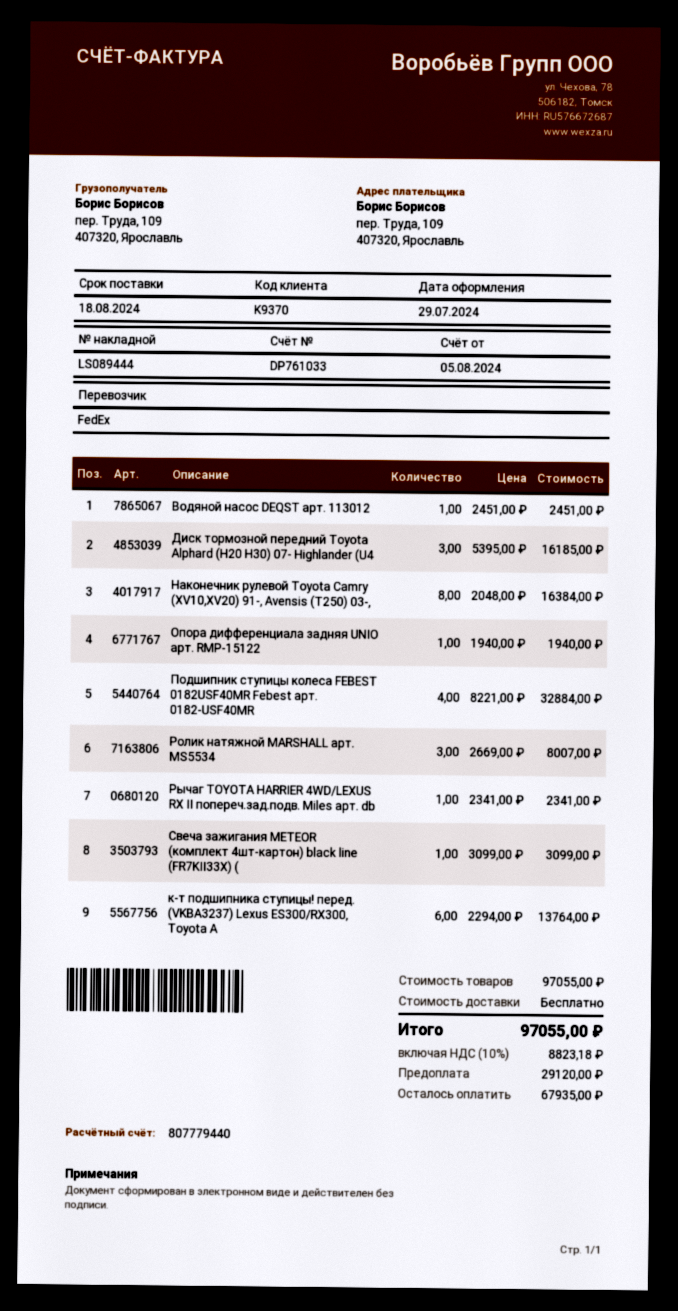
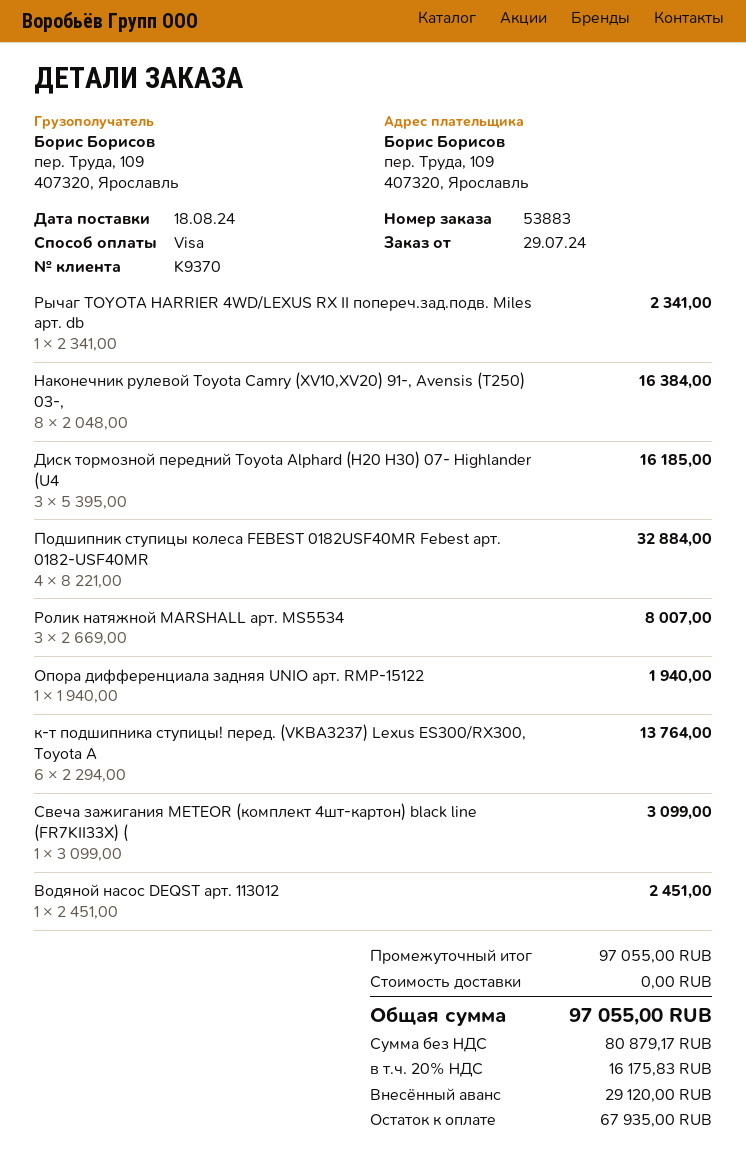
tax: 10% = 8823.18 -> 20% = 16175.83

